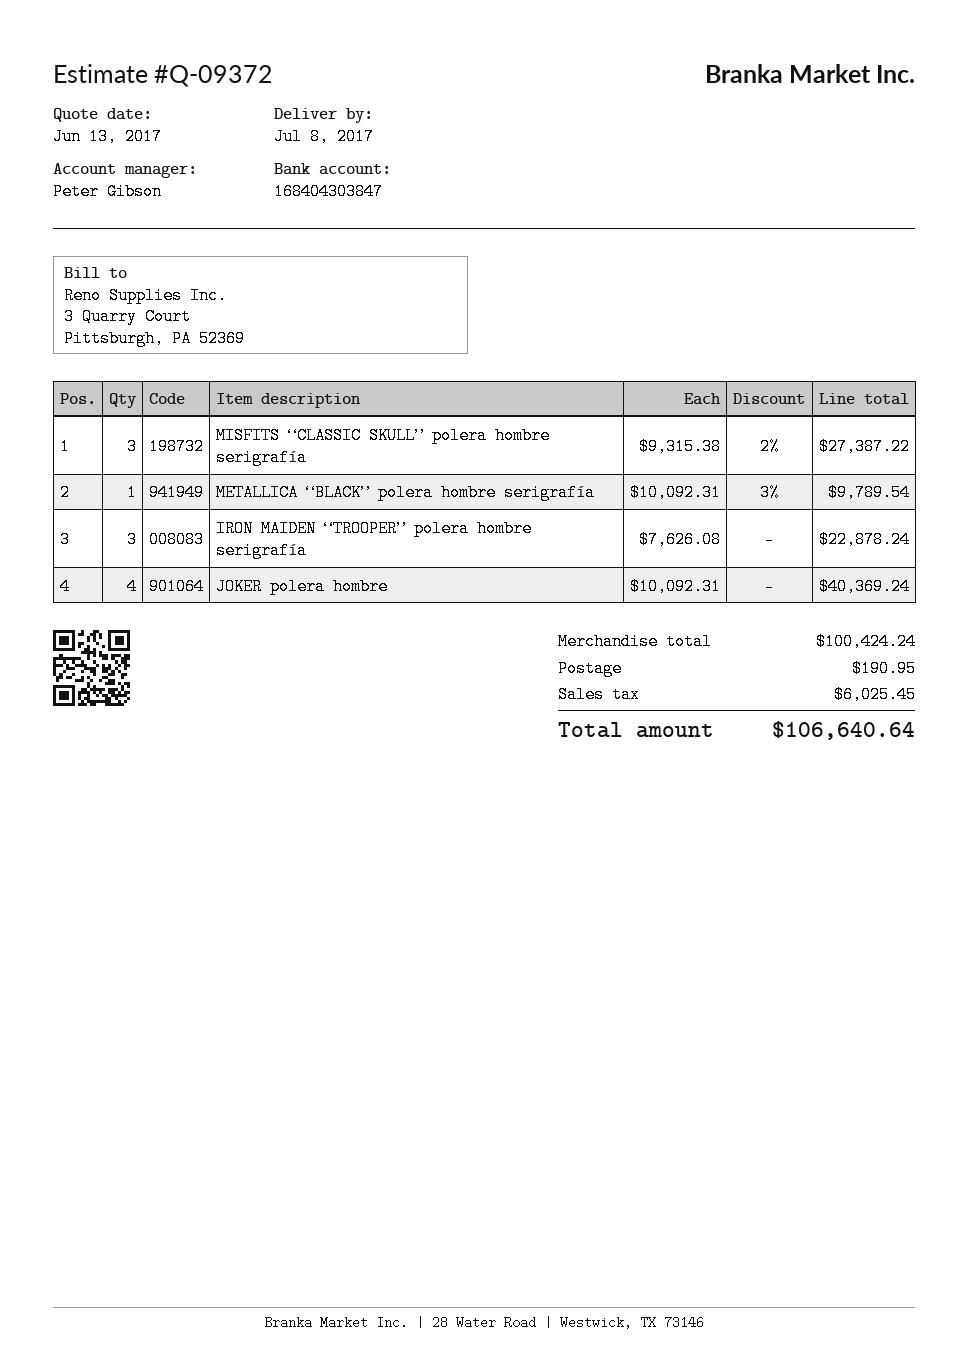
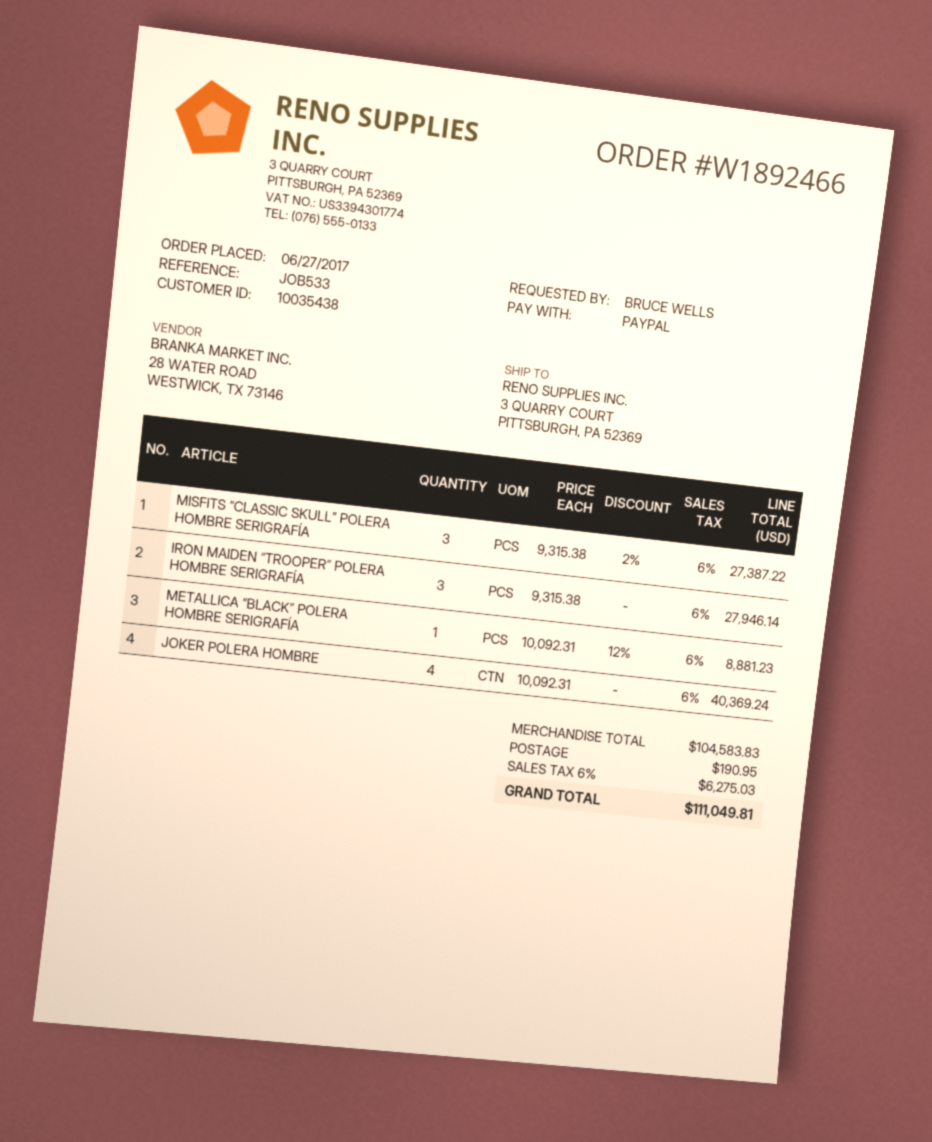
METALLICA “BLACK” polera hombre serigrafía: 1 x 10092.31 - 3% = 9789.54 -> 1 x 10092.31 - 12% = 8881.23
IRON MAIDEN “TROOPER” polera hombre serigrafía: 3 x 7626.08 = 22878.24 -> 3 x 9315.38 = 27946.14
subtotal: 100424.24 -> 104583.83
tax: 6025.45 -> 6275.03
total: 106640.64 -> 111049.81

